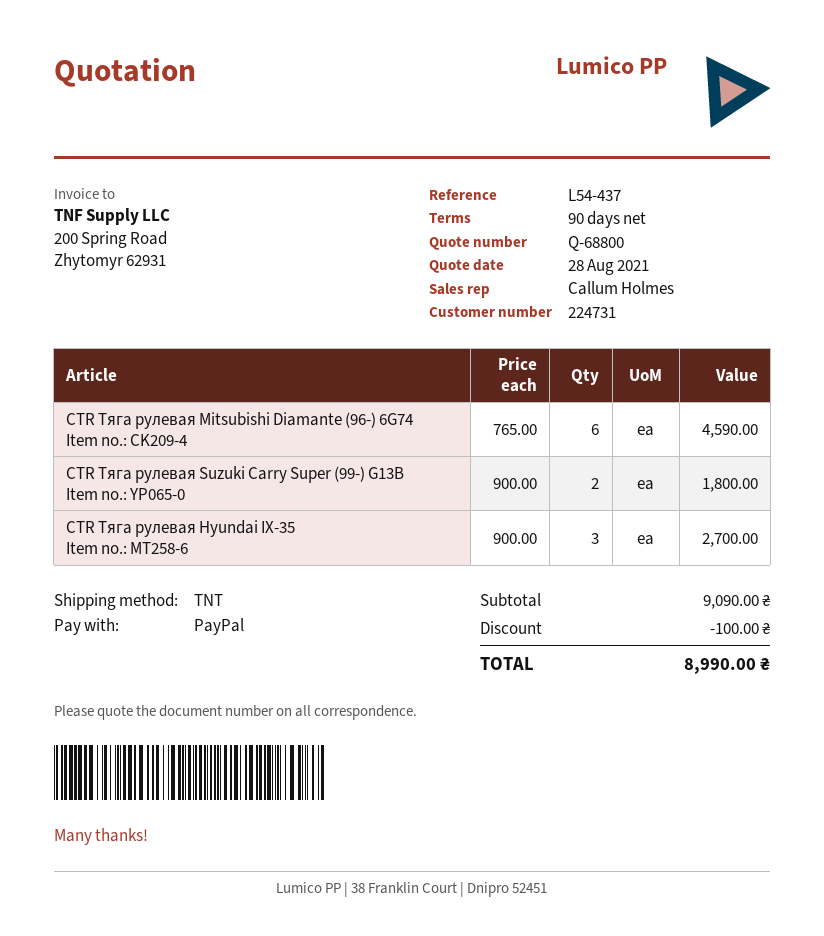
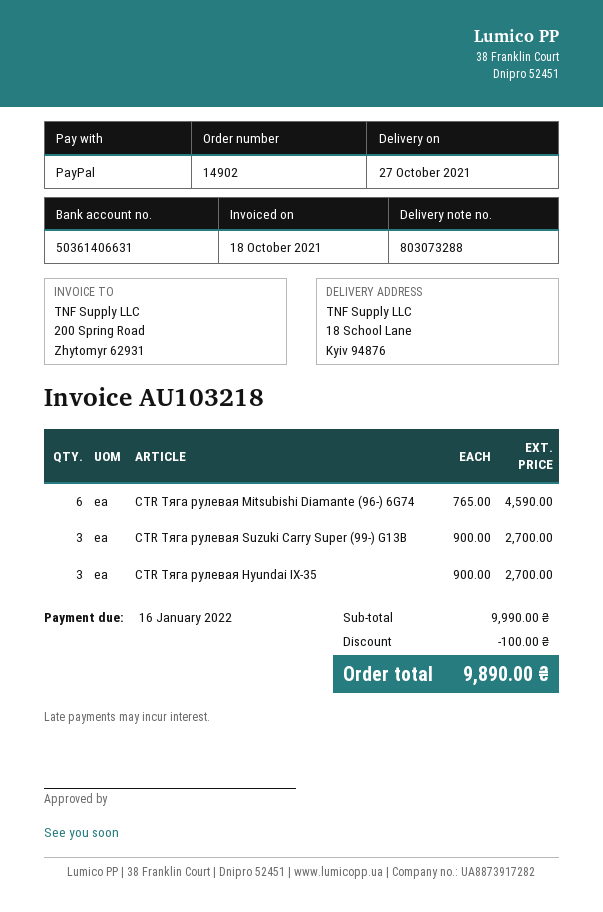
CTR Тяга рулевая Suzuki Carry Super (99-) G13B: 2 x 900.00 = 1800.00 -> 3 x 900.00 = 2700.00
subtotal: 9090.00 -> 9990.00
total: 8990.00 -> 9890.00

